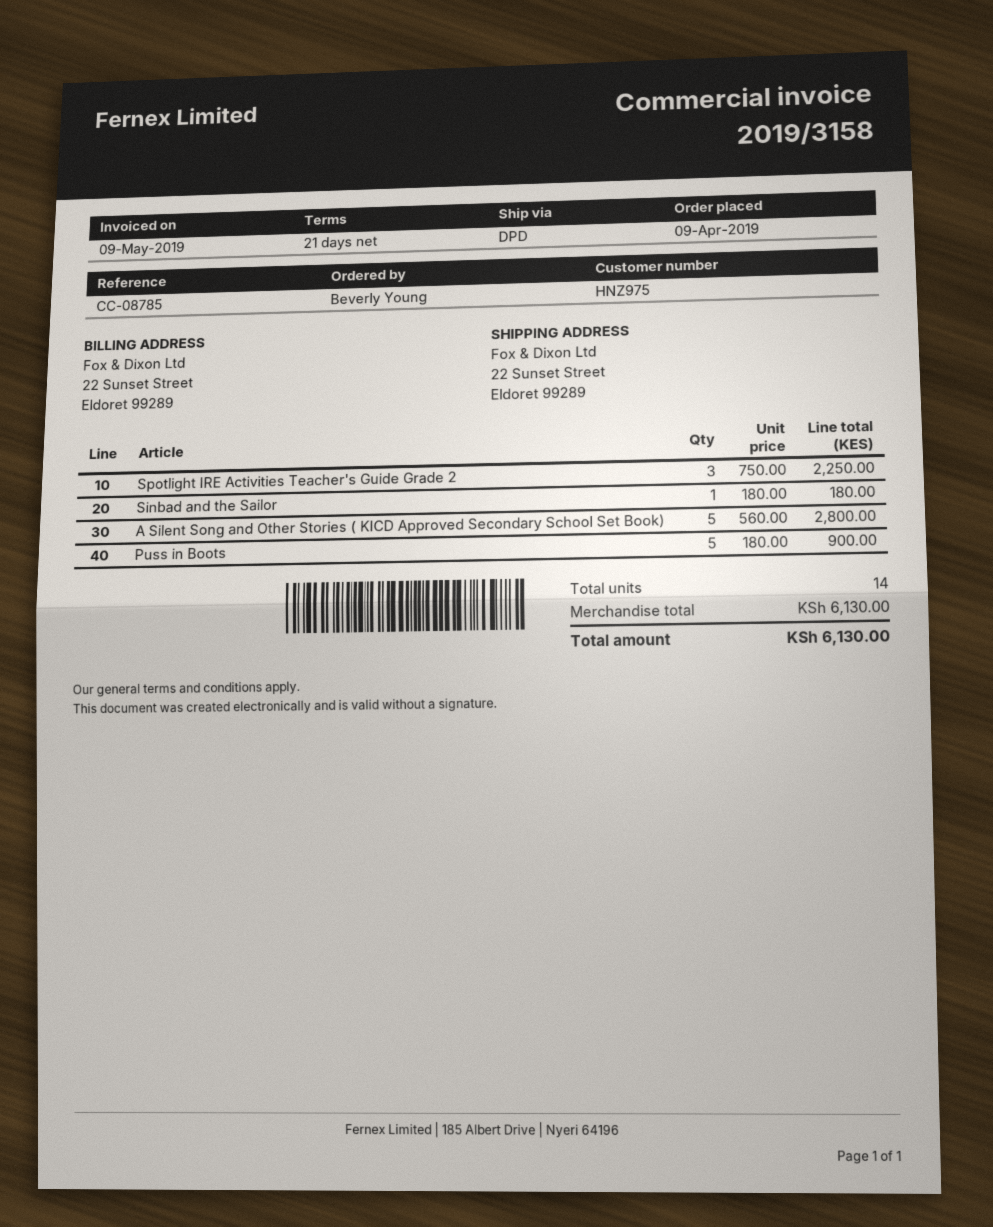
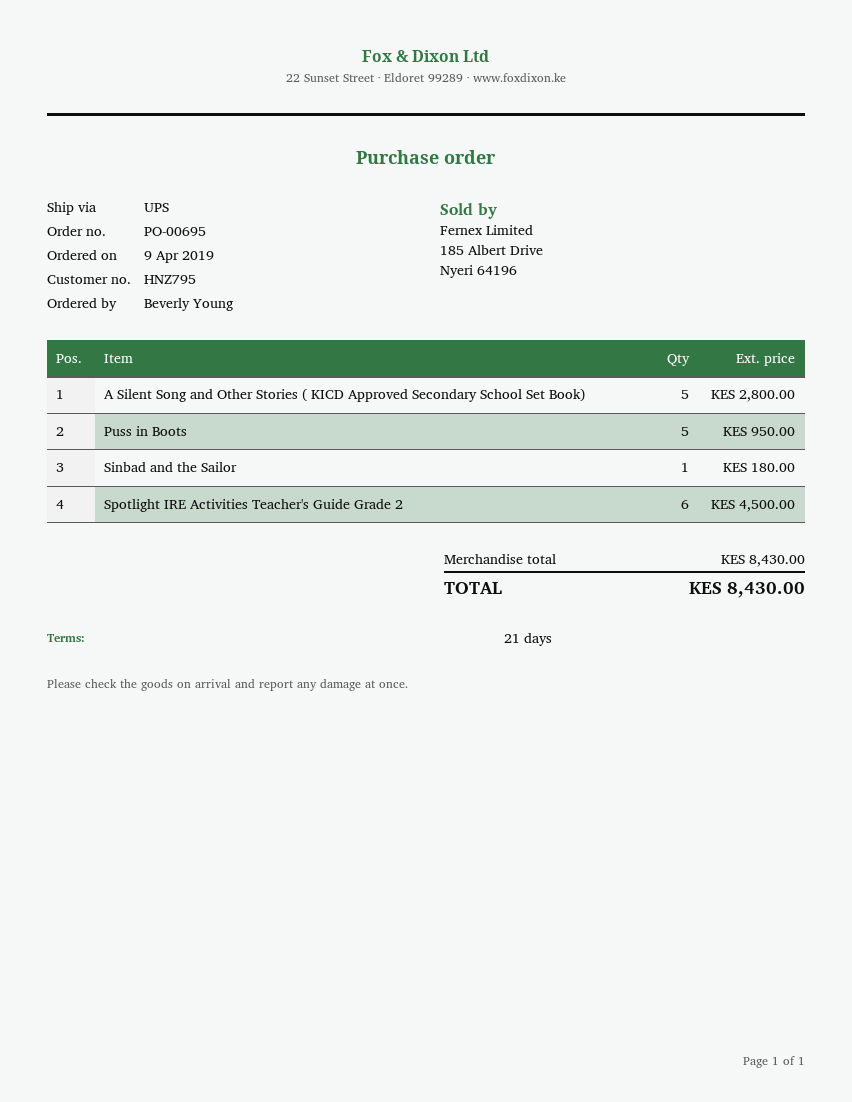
customer number: HNZ975 -> HNZ795
shipping method: DPD -> UPS
Spotlight IRE Activities Teacher's Guide Grade 2: 3 for 2250.00 -> 6 for 4500.00
Puss in Boots: 5 for 900.00 -> 5 for 950.00
subtotal: 6130.00 -> 8430.00
total: 6130.00 -> 8430.00

